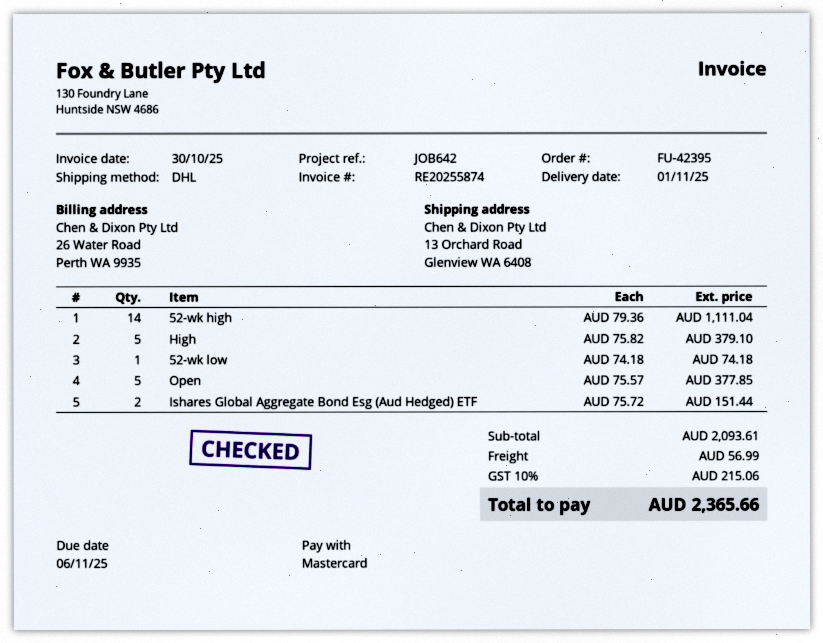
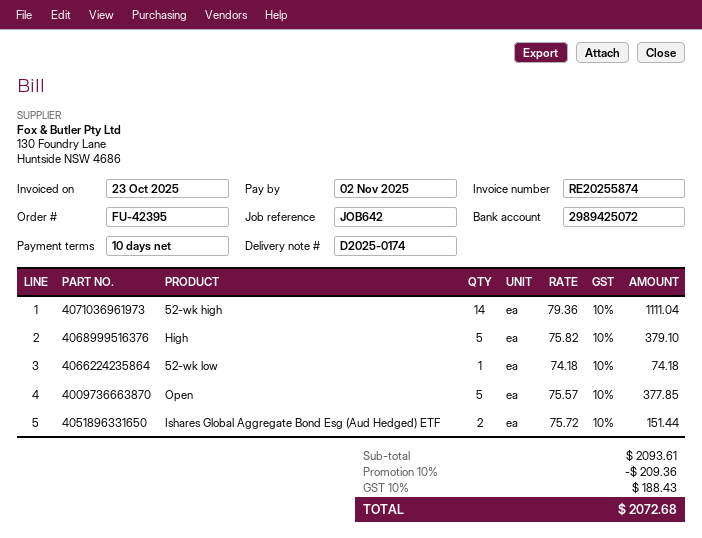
invoice date: 2025-10-30 -> 2025-10-23
due date: 2025-11-06 -> 2025-11-02
discount: none -> 10% = 209.36
shipping: 56.99 -> none
tax: 10% = 215.06 -> 10% = 188.43
total: 2365.66 -> 2072.68

